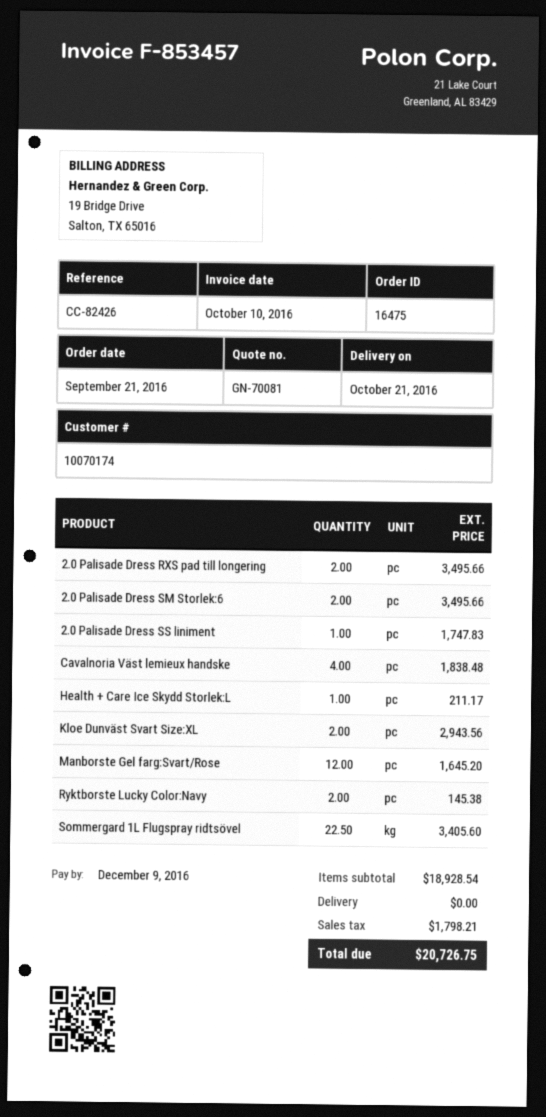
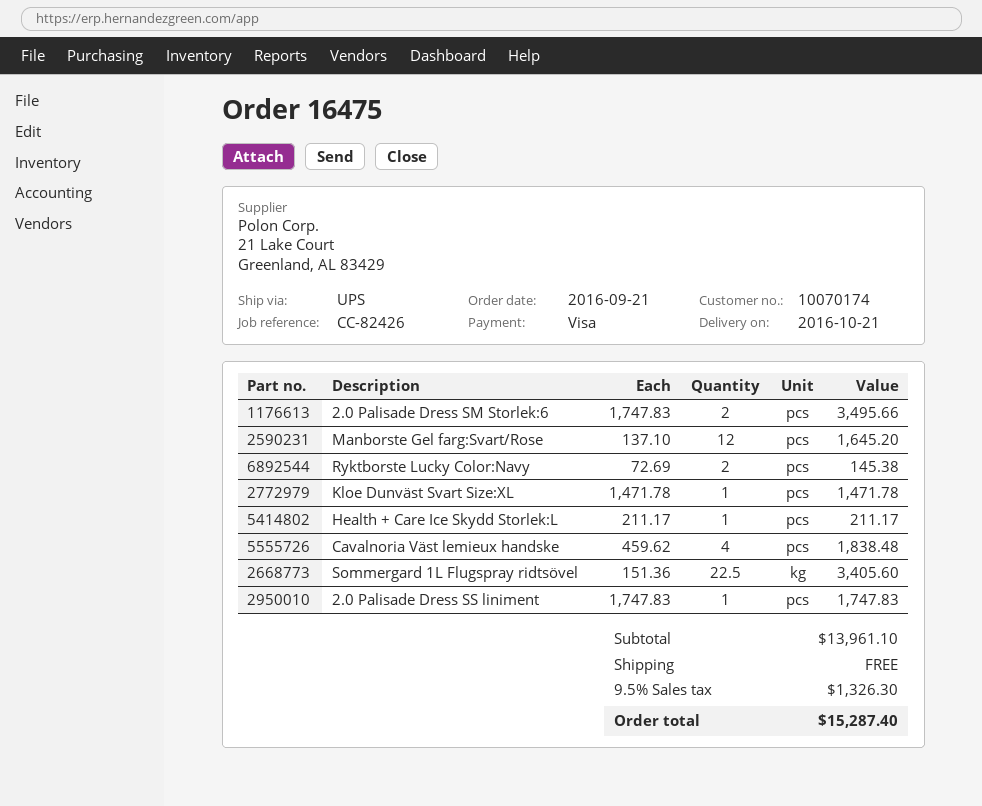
2.0 Palisade Dress RXS pad till longering: 2 for 3495.66 -> none
Kloe Dunväst Svart Size:XL: 2 for 2943.56 -> 1 for 1471.78
subtotal: 18928.54 -> 13961.10
tax: 1798.21 -> 1326.30
total: 20726.75 -> 15287.40

